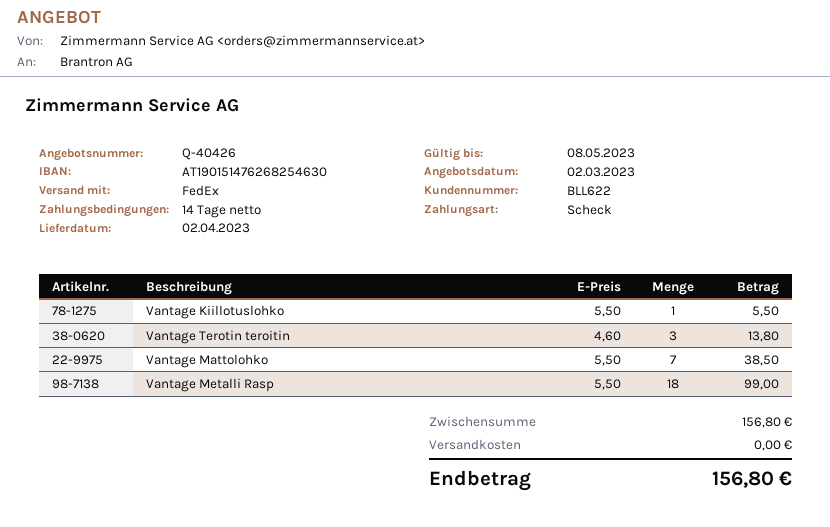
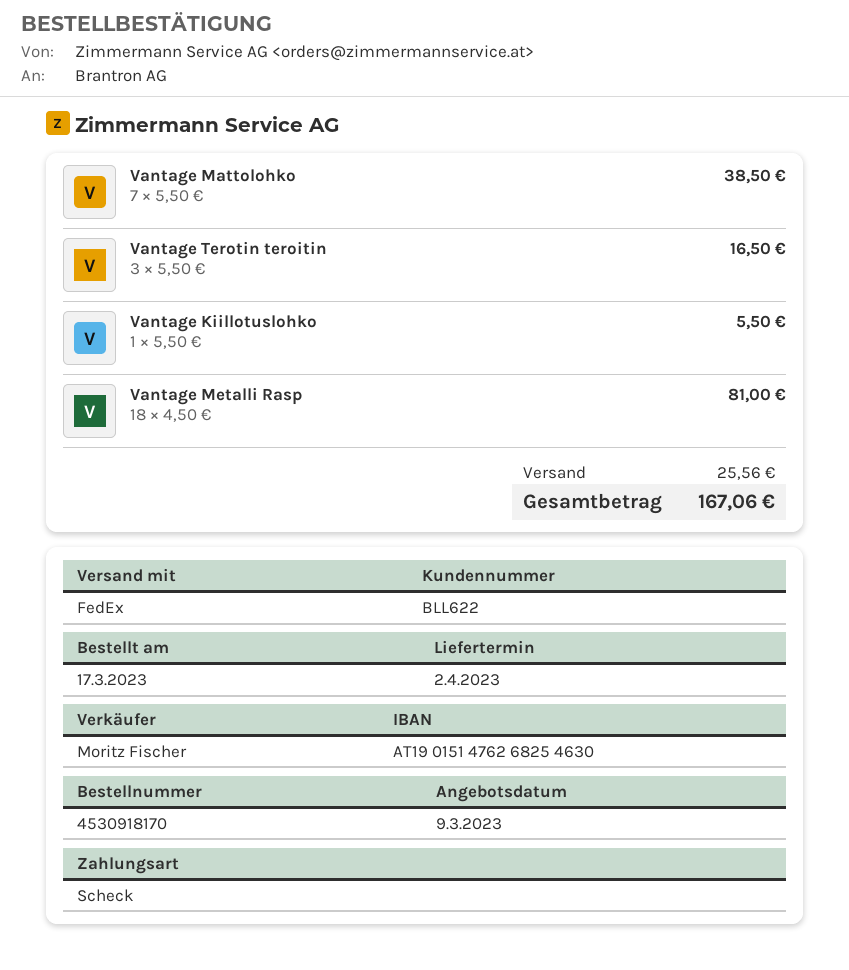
quote date: 2023-03-02 -> 2023-03-09
Vantage Terotin teroitin: 3 x 4.60 = 13.80 -> 3 x 5.50 = 16.50
Vantage Metalli Rasp: 18 x 5.50 = 99.00 -> 18 x 4.50 = 81.00
shipping: 0.00 -> 25.56
total: 156.80 -> 167.06

